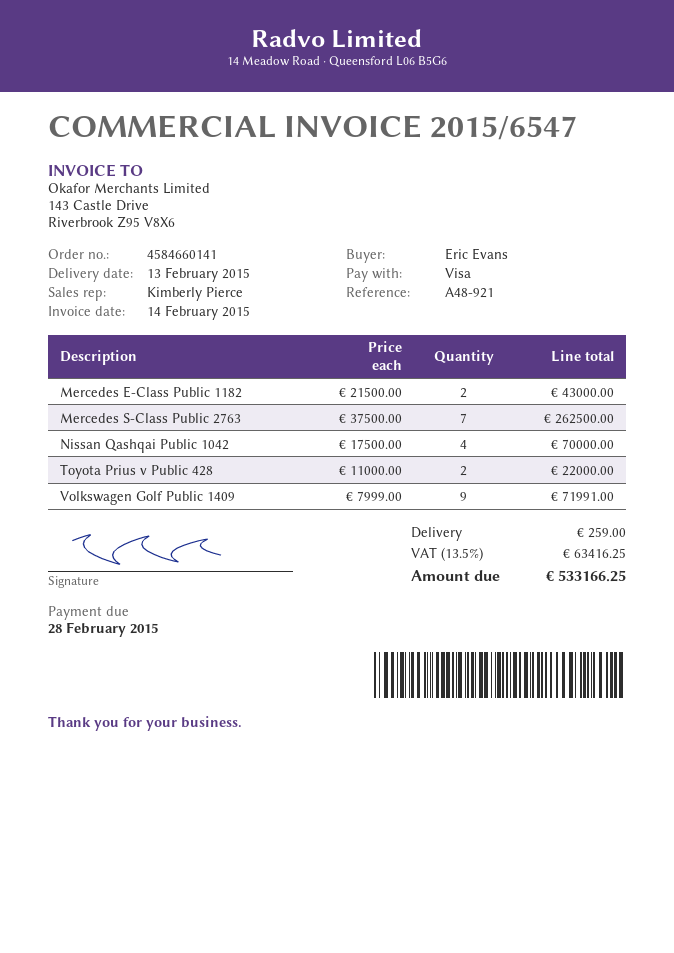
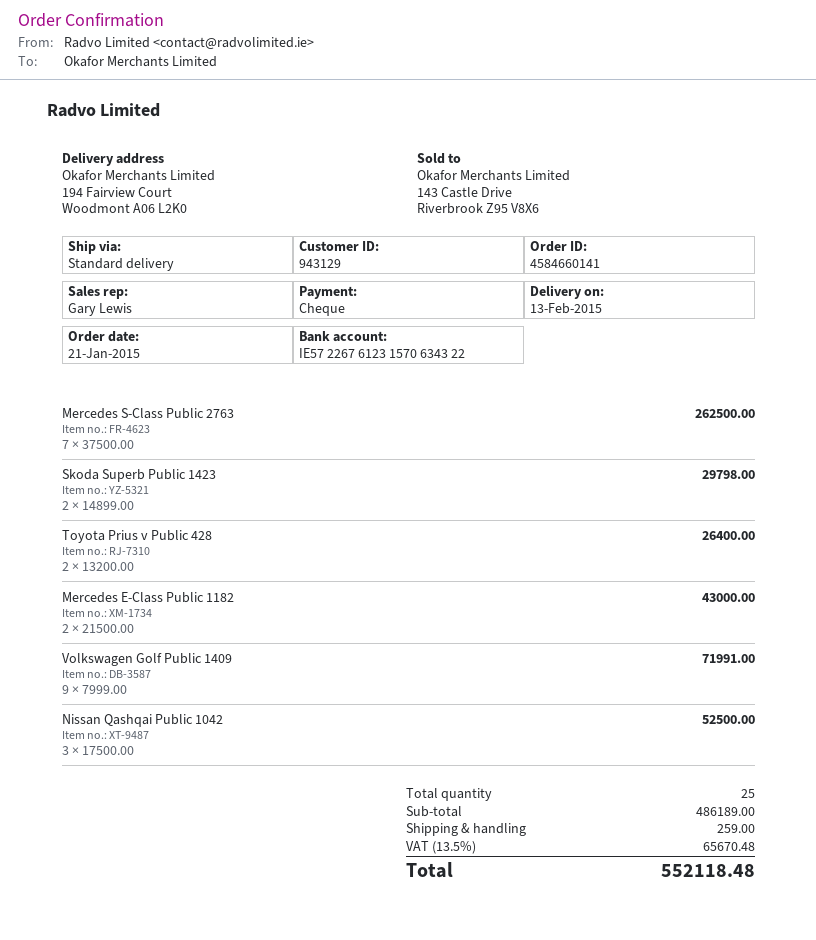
sales rep: Kimberly Pierce -> Gary Lewis
payment method: Visa -> cheque
Nissan Qashqai Public 1042: 4 x 17500.00 = 70000.00 -> 3 x 17500.00 = 52500.00
Toyota Prius v Public 428: 2 x 11000.00 = 22000.00 -> 2 x 13200.00 = 26400.00
Skoda Superb Public 1423: none -> 2 x 14899.00 = 29798.00
tax: 13.5% = 63416.25 -> 13.5% = 65670.48
total: 533166.25 -> 552118.48

